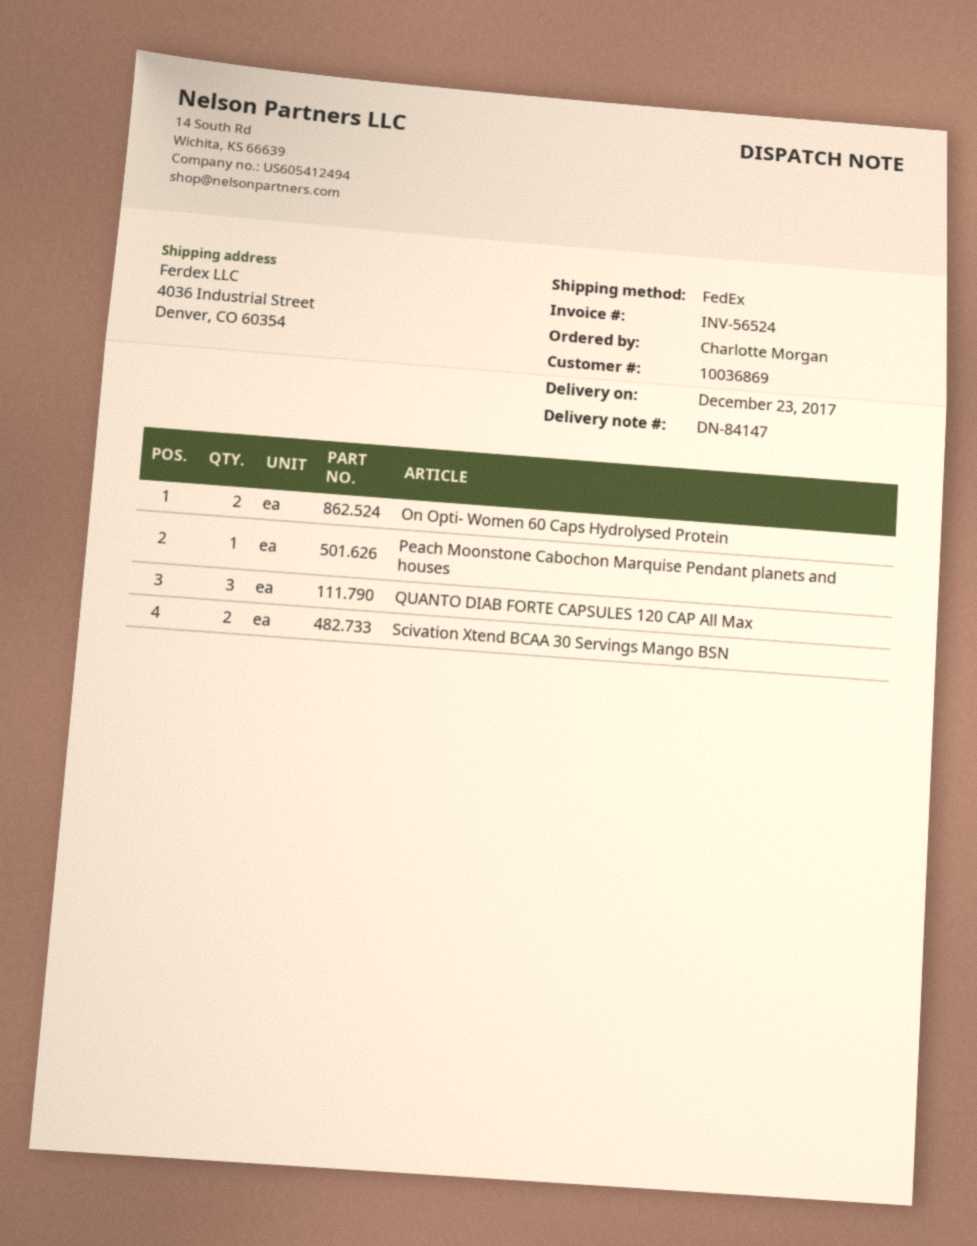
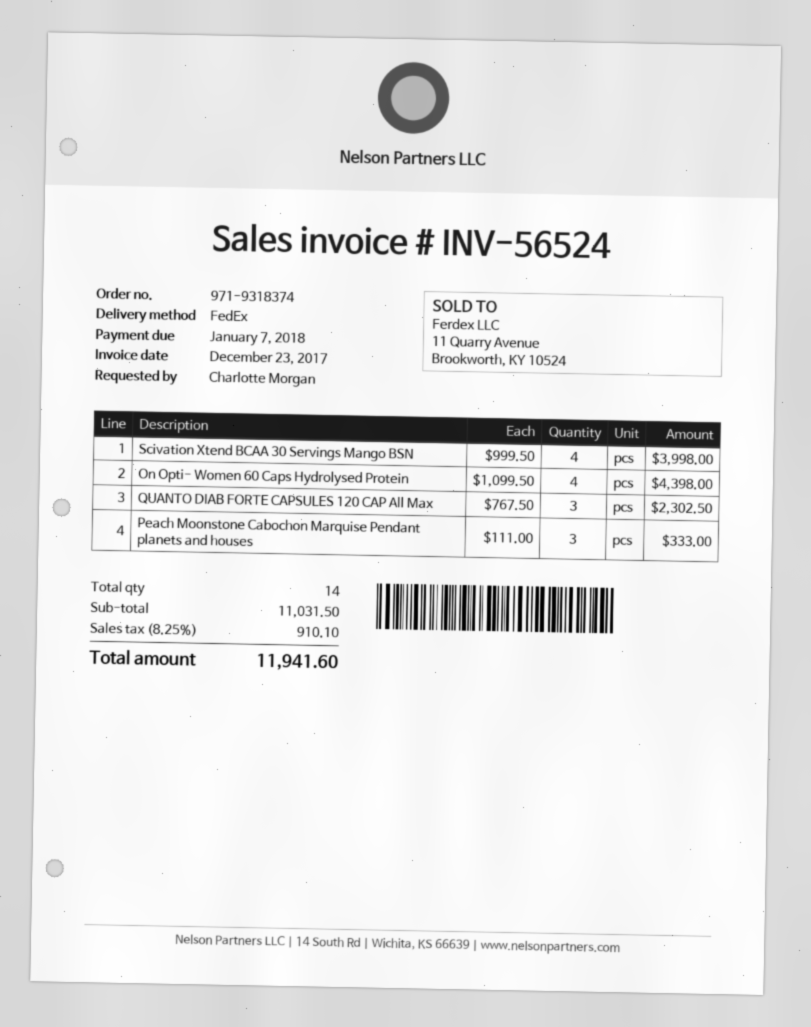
On Opti- Women 60 Caps Hydrolysed Protein: 2 -> 4
Peach Moonstone Cabochon Marquise Pendant planets and houses: 1 -> 3
Scivation Xtend BCAA 30 Servings Mango BSN: 2 -> 4

